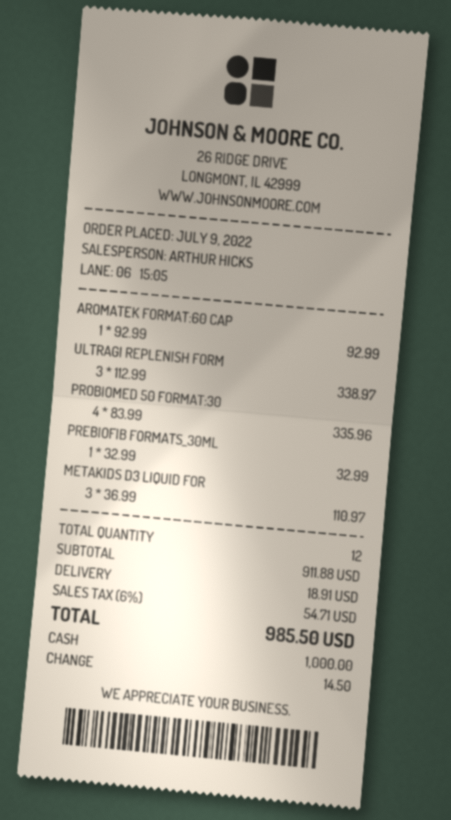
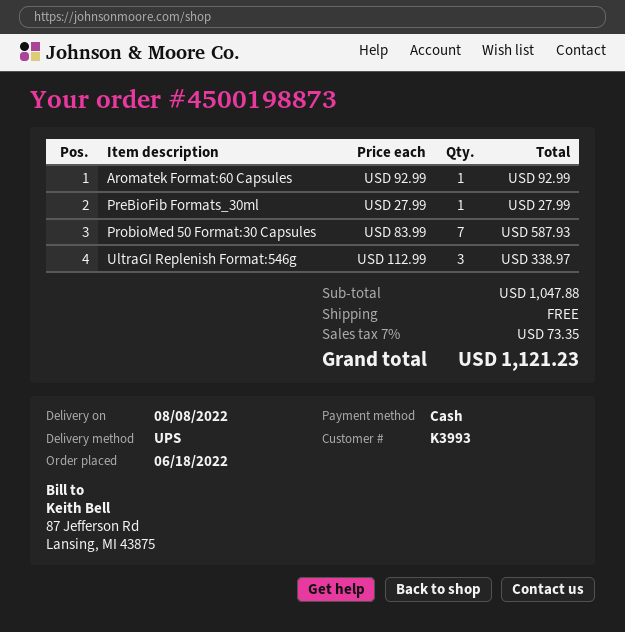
order date: 2022-07-09 -> 2022-06-18
PROBIOMED 50 FORMAT:30: 4 x 83.99 = 335.96 -> 7 x 83.99 = 587.93
PREBIOFIB FORMATS_30ML: 1 x 32.99 = 32.99 -> 1 x 27.99 = 27.99
METAKIDS D3 LIQUID FOR: 3 x 36.99 = 110.97 -> none
subtotal: 911.88 -> 1047.88
shipping: 18.91 -> 0.00
tax: 6% = 54.71 -> 7% = 73.35
total: 985.50 -> 1121.23

